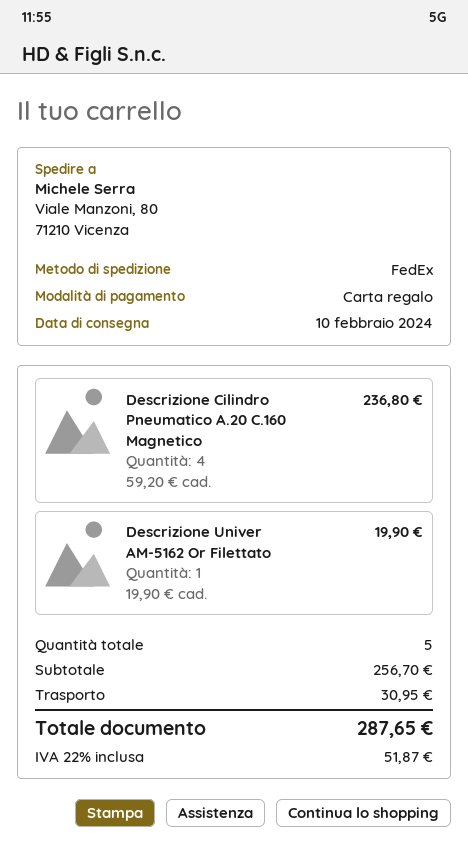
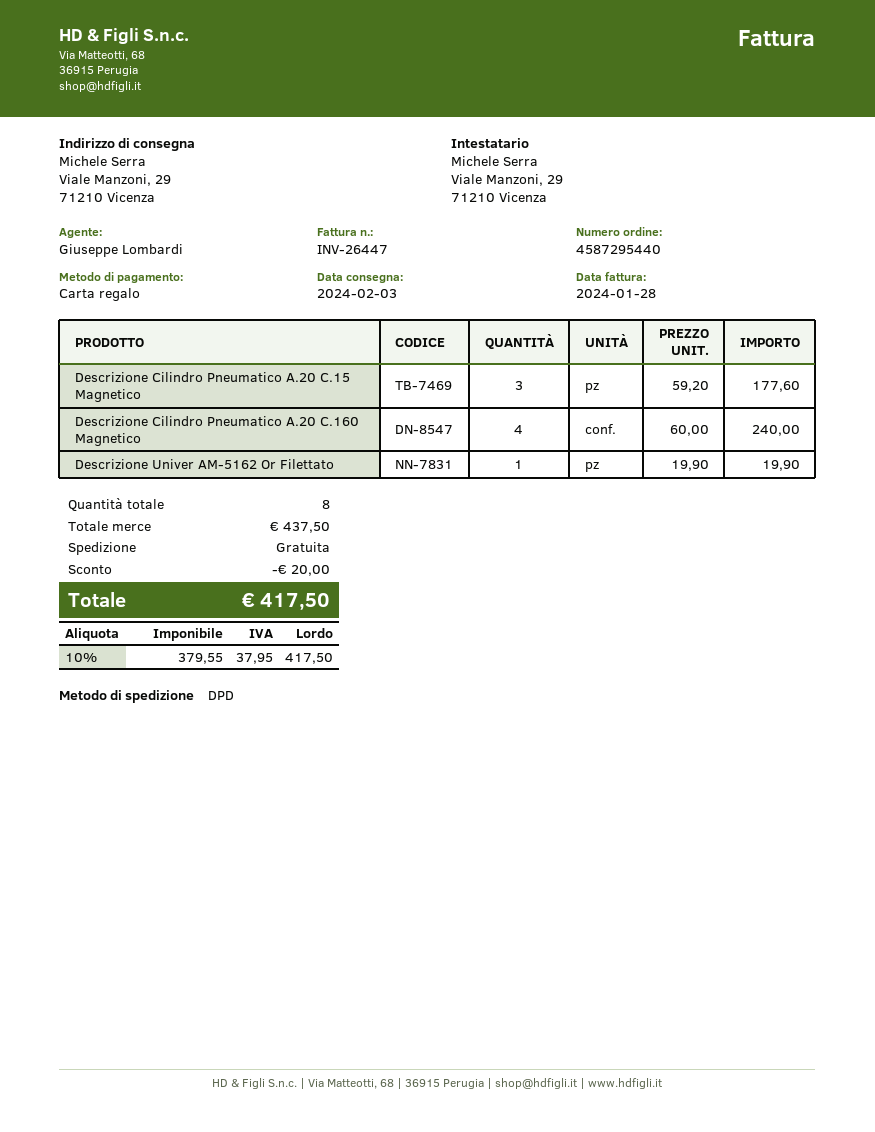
delivery date: 2024-02-10 -> 2024-02-03
shipping method: FedEx -> DPD
ship to: Viale Manzoni, 80, 71210 Vicenza -> Viale Manzoni, 29, 71210 Vicenza
Descrizione Cilindro Pneumatico A.20 C.160 Magnetico: 4 x 59.20 = 236.80 -> 4 x 60.00 = 240.00
Descrizione Cilindro Pneumatico A.20 C.15 Magnetico: none -> 3 x 59.20 = 177.60
total quantity: 5 -> 8
subtotal: 256.70 -> 437.50
discount: none -> 20.00
shipping: 30.95 -> 0.00
tax: 22% = 51.87 -> 10% = 37.95
total: 287.65 -> 417.50

